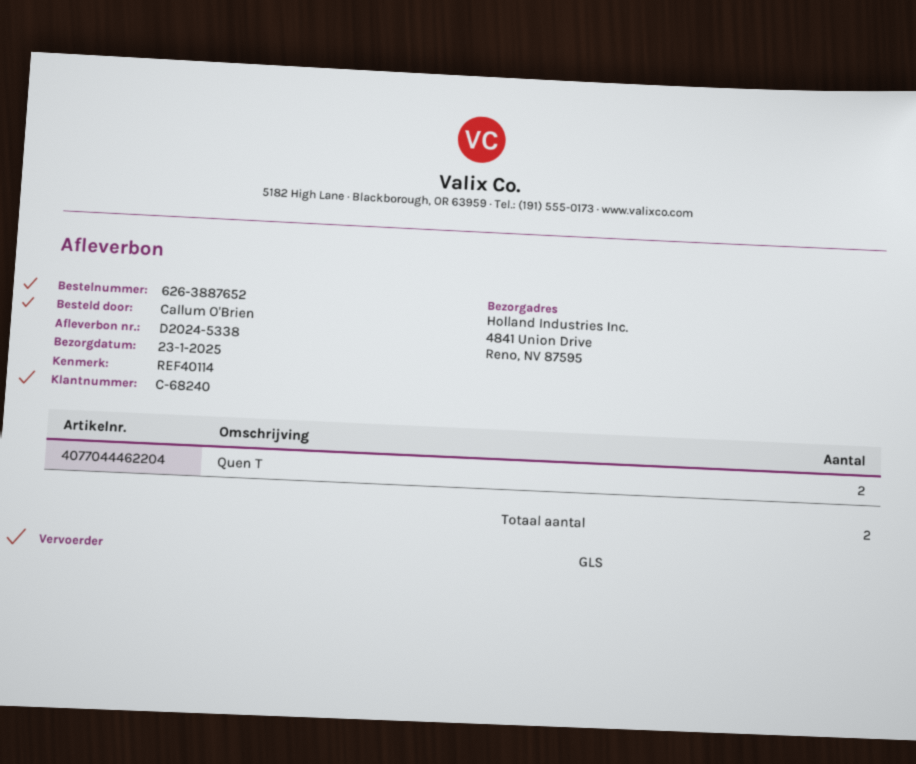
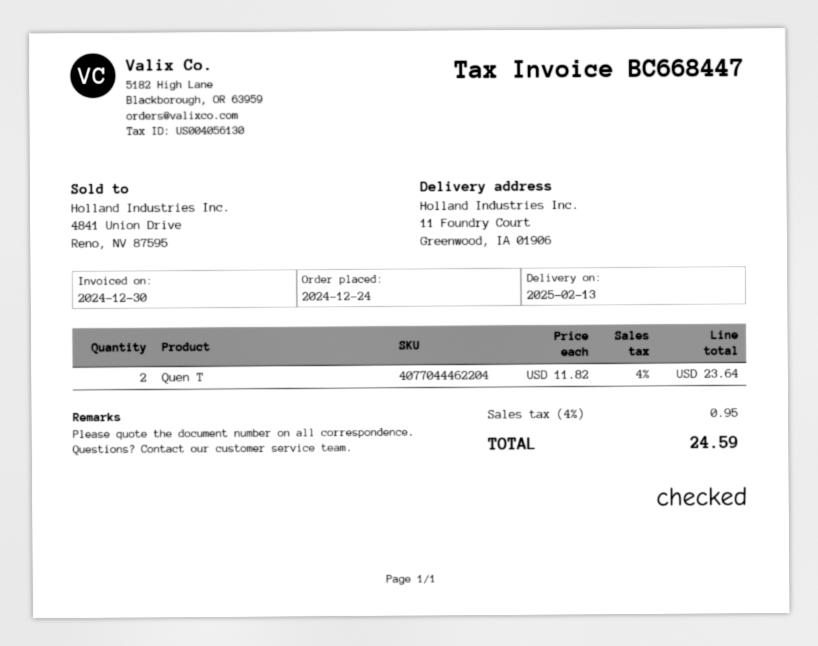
delivery date: 2025-01-23 -> 2025-02-13
ship to: 4841 Union Drive, Reno, NV 87595 -> 11 Foundry Court, Greenwood, IA 01906

